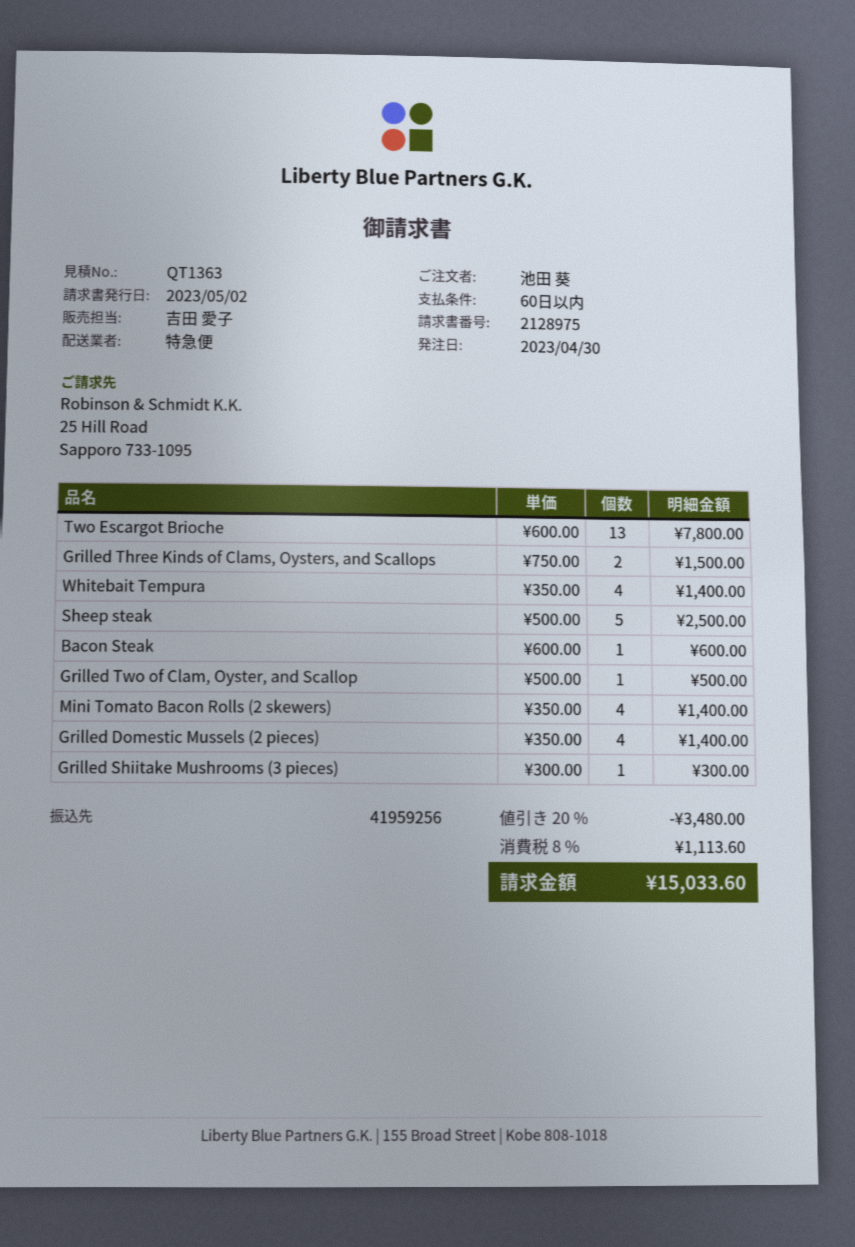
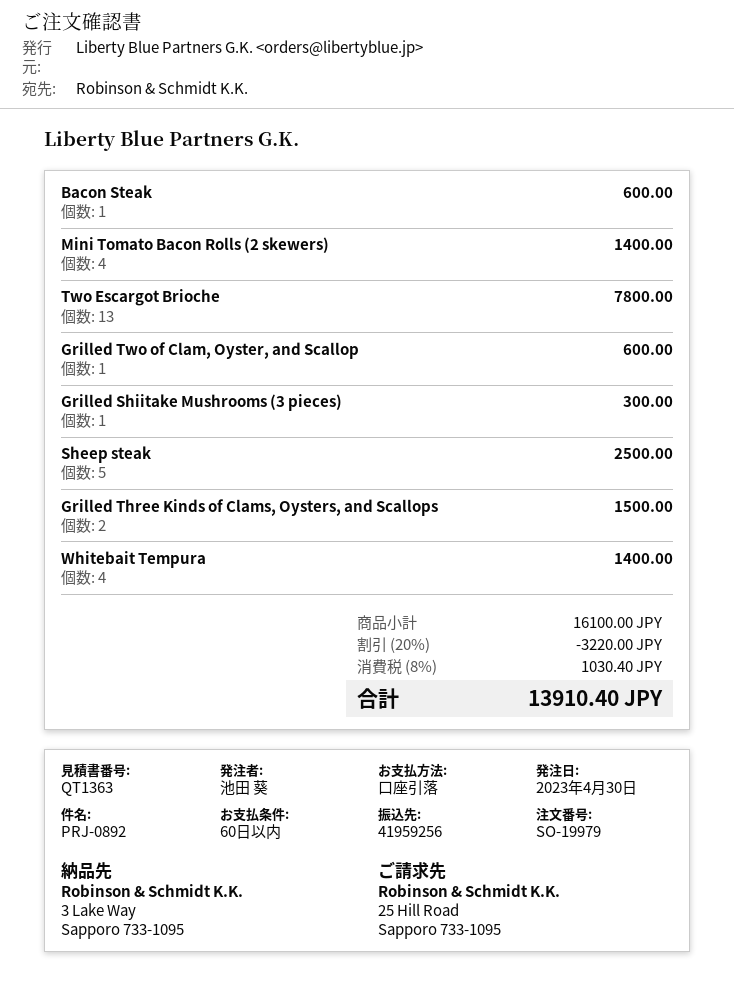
Grilled Two of Clam, Oyster, and Scallop: 1 for 500.00 -> 1 for 600.00
Grilled Domestic Mussels (2 pieces): 4 for 1400.00 -> none
discount: 20% = 3480.00 -> 20% = 3220.00
tax: 8% = 1113.60 -> 8% = 1030.40
total: 15033.60 -> 13910.40

